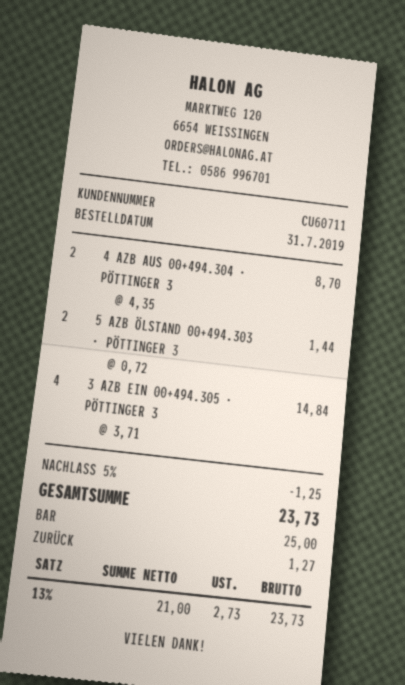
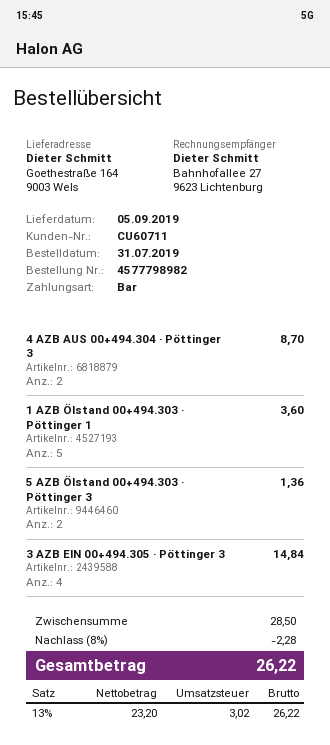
5 AZB ÖLSTAND 00+494.303 · PÖTTINGER 3: 2 for 1.44 -> 2 for 1.36
1 AZB Ölstand 00+494.303 · Pöttinger 1: none -> 5 for 3.60
discount: 5% = 1.25 -> 8% = 2.28
net: 21.00 -> 23.20
tax: 13% = 2.73 -> 13% = 3.02
total: 23.73 -> 26.22

